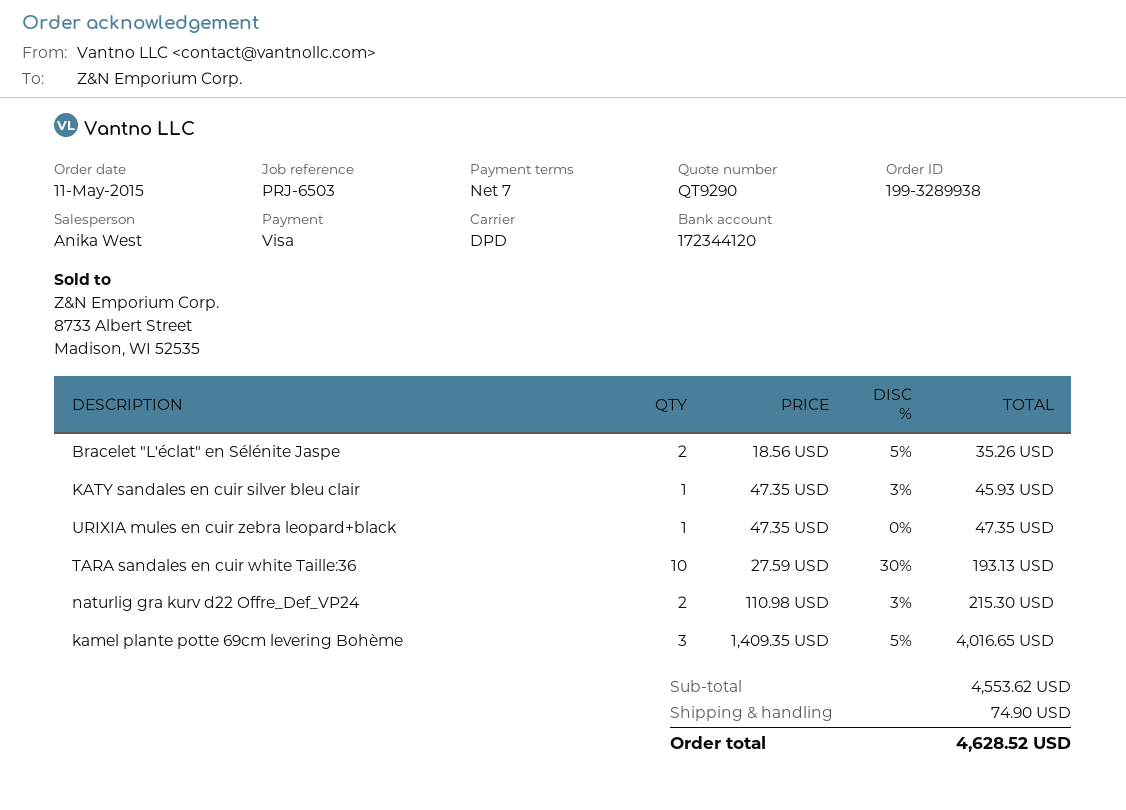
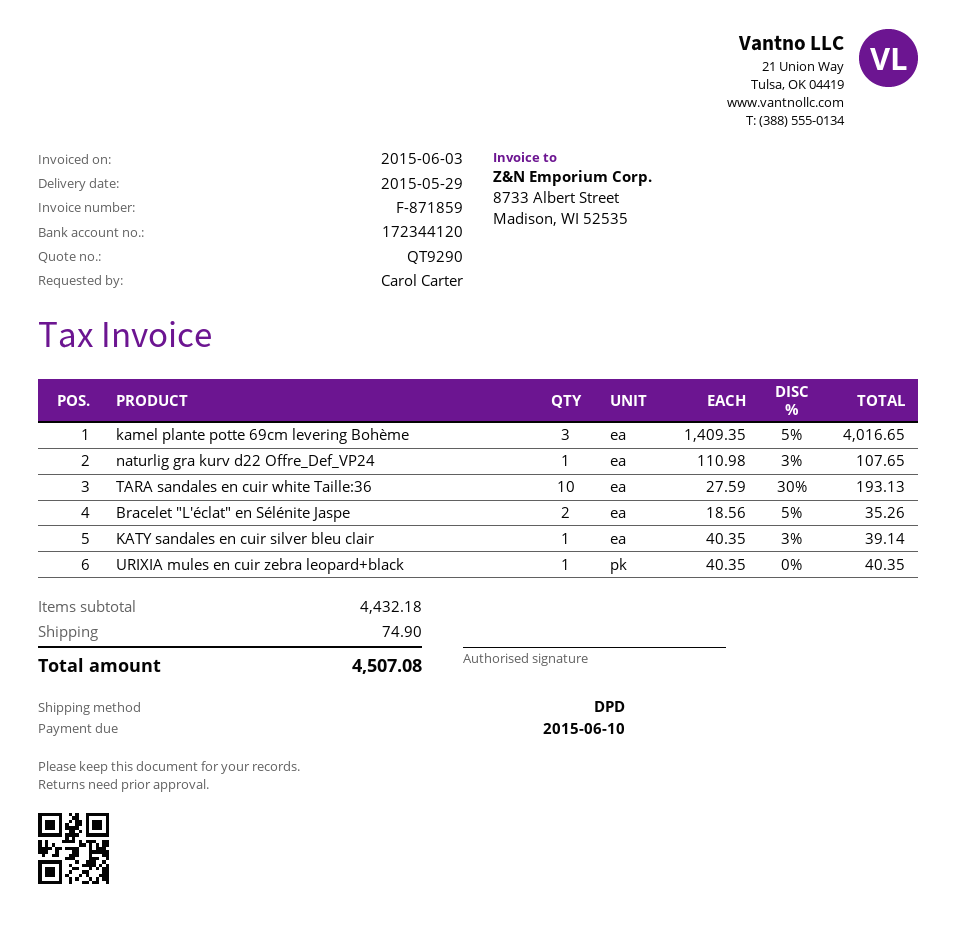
KATY sandales en cuir silver bleu clair: 1 x 47.35 - 3% = 45.93 -> 1 x 40.35 - 3% = 39.14
URIXIA mules en cuir zebra leopard+black: 1 x 47.35 = 47.35 -> 1 x 40.35 = 40.35
naturlig gra kurv d22 Offre_Def_VP24: 2 x 110.98 - 3% = 215.30 -> 1 x 110.98 - 3% = 107.65
subtotal: 4553.62 -> 4432.18
total: 4628.52 -> 4507.08

